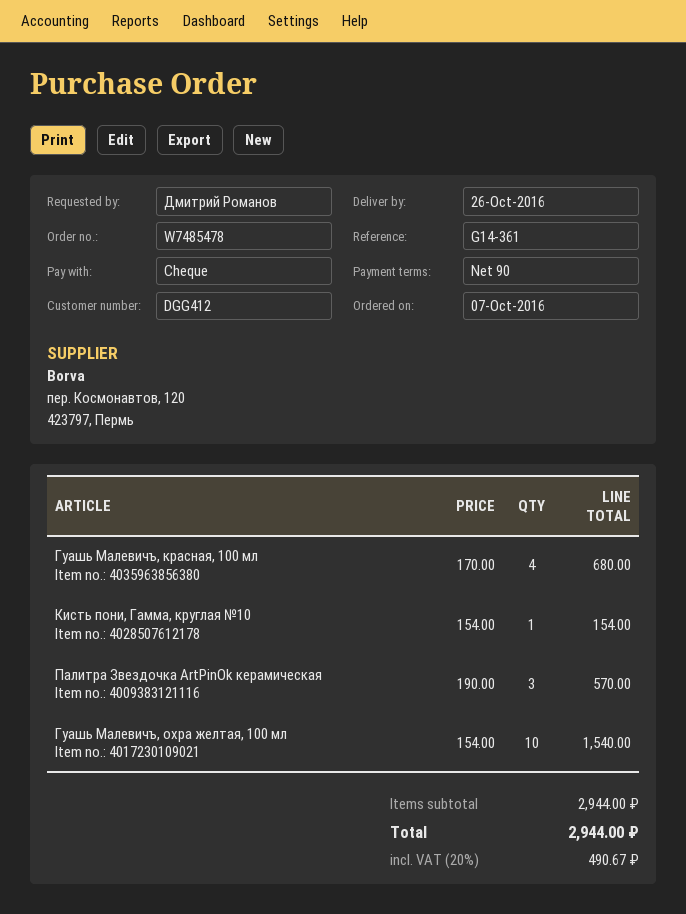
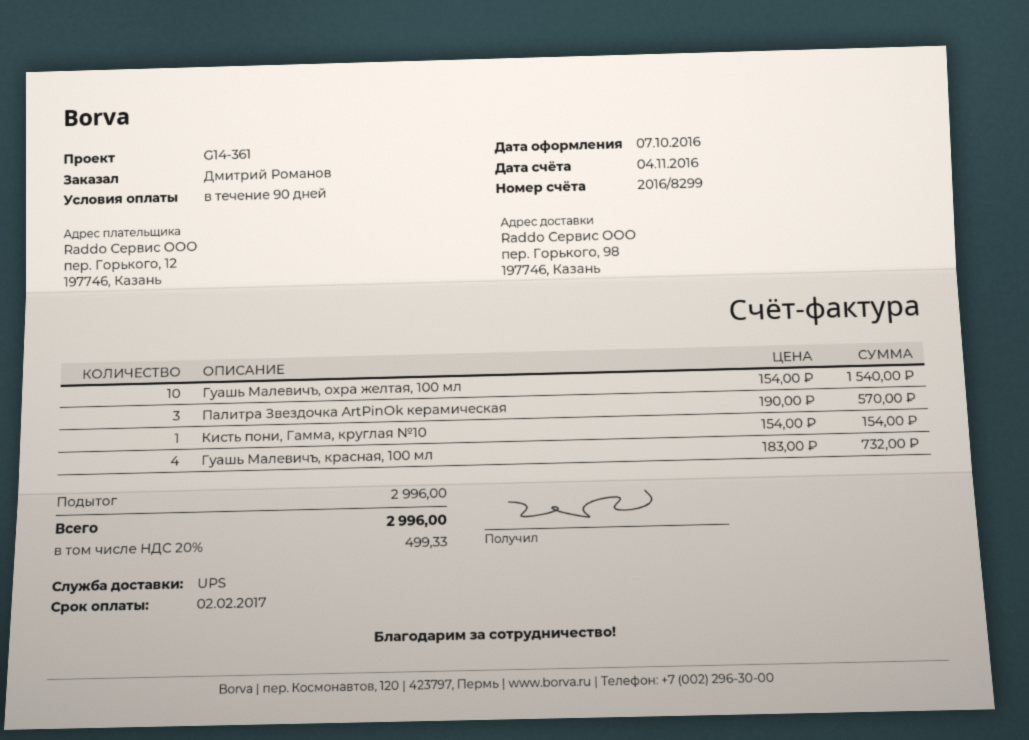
Гуашь Малевичъ, красная, 100 мл: 4 x 170.00 = 680.00 -> 4 x 183.00 = 732.00
subtotal: 2944.00 -> 2996.00
tax: 20% = 490.67 -> 20% = 499.33
total: 2944.00 -> 2996.00

